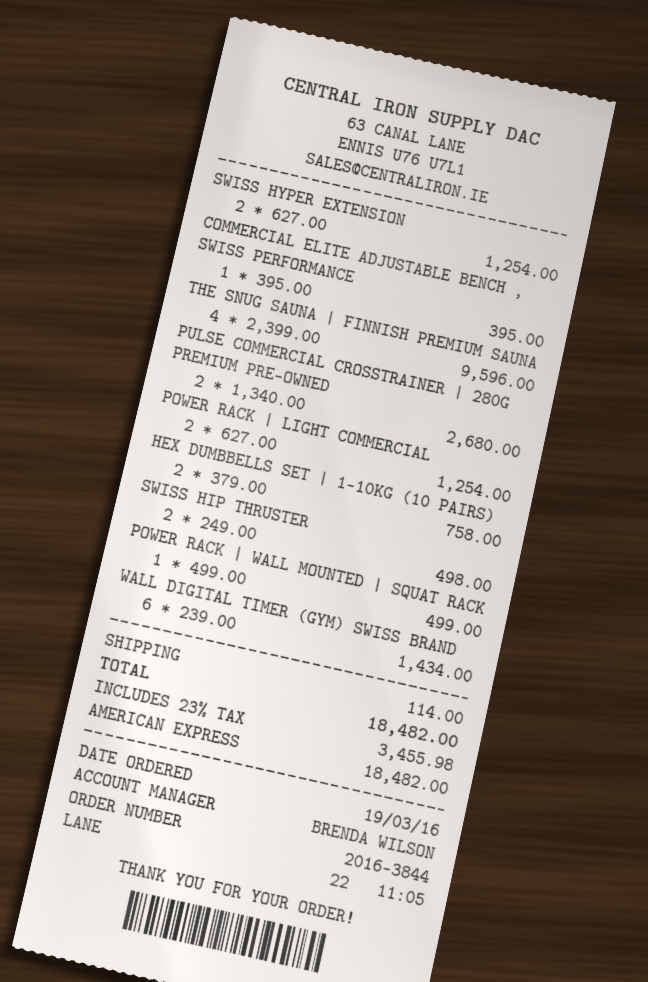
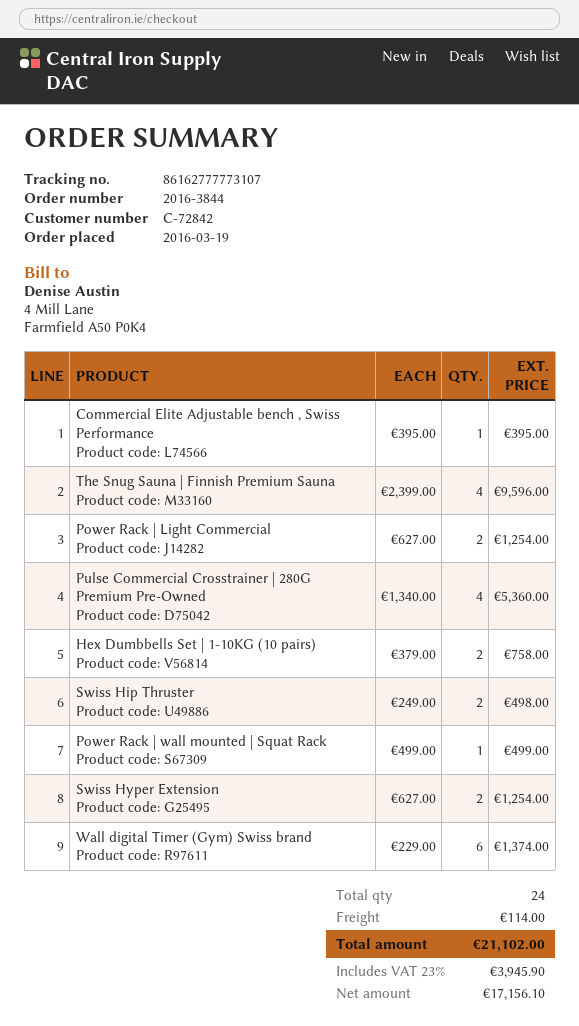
PULSE COMMERCIAL CROSSTRAINER | 280G PREMIUM PRE-OWNED: 2 x 1340.00 = 2680.00 -> 4 x 1340.00 = 5360.00
WALL DIGITAL TIMER (GYM) SWISS BRAND: 6 x 239.00 = 1434.00 -> 6 x 229.00 = 1374.00
tax: 23% = 3455.98 -> 23% = 3945.90
total: 18482.00 -> 21102.00

